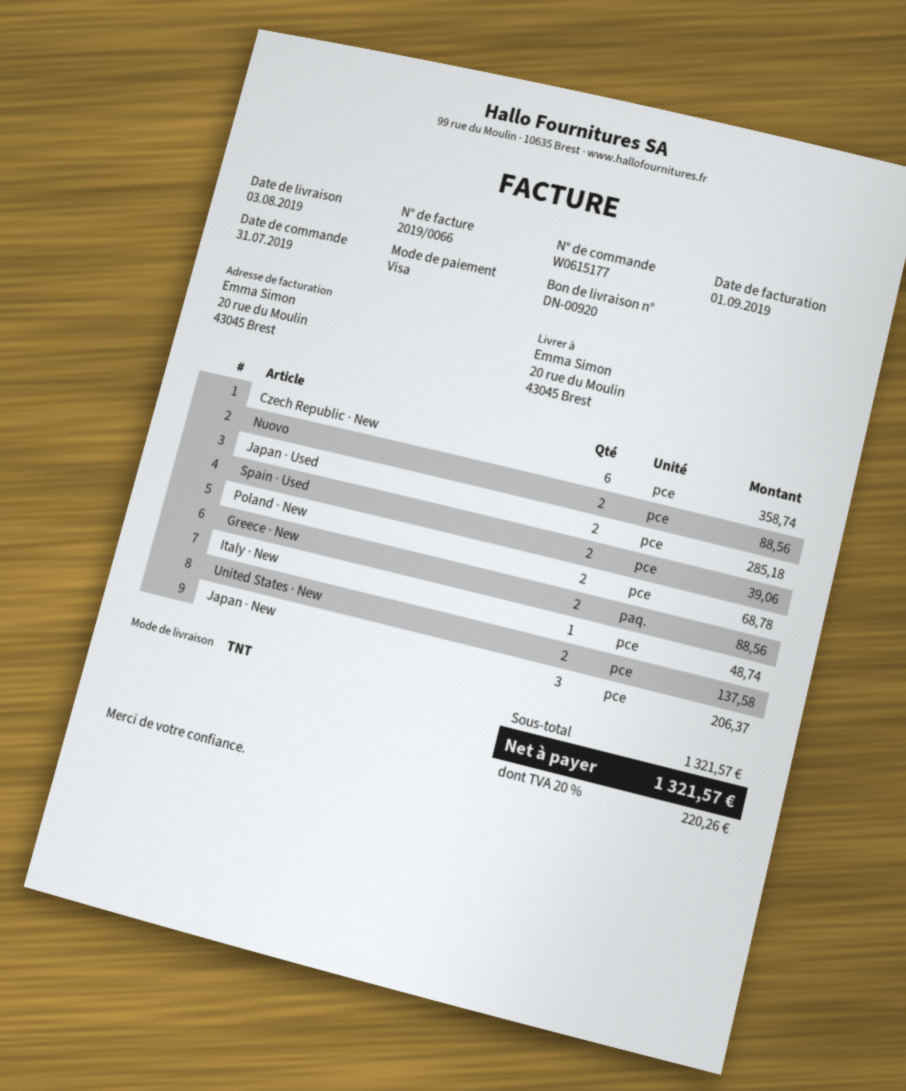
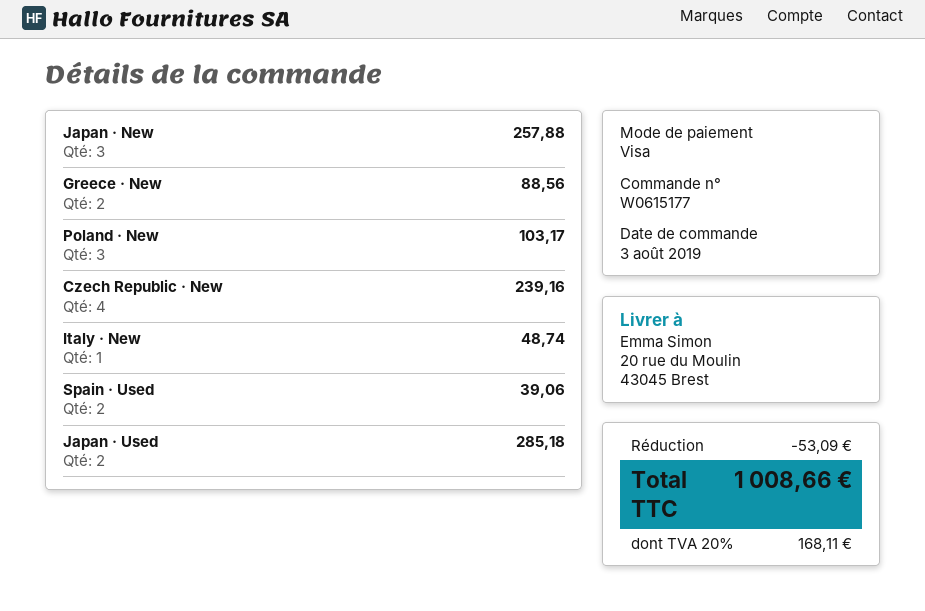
order date: 2019-07-31 -> 2019-08-03
Czech Republic · New: 6 for 358.74 -> 4 for 239.16
Nuovo: 2 for 88.56 -> none
Poland · New: 2 for 68.78 -> 3 for 103.17
United States · New: 2 for 137.58 -> none
Japan · New: 3 for 206.37 -> 3 for 257.88
discount: none -> 53.09
tax: 20% = 220.26 -> 20% = 168.11
total: 1321.57 -> 1008.66

